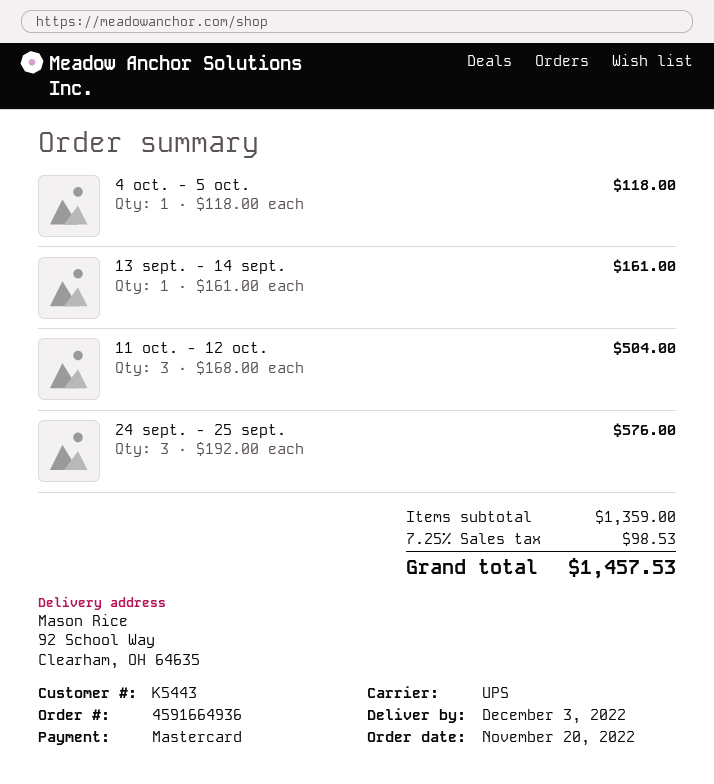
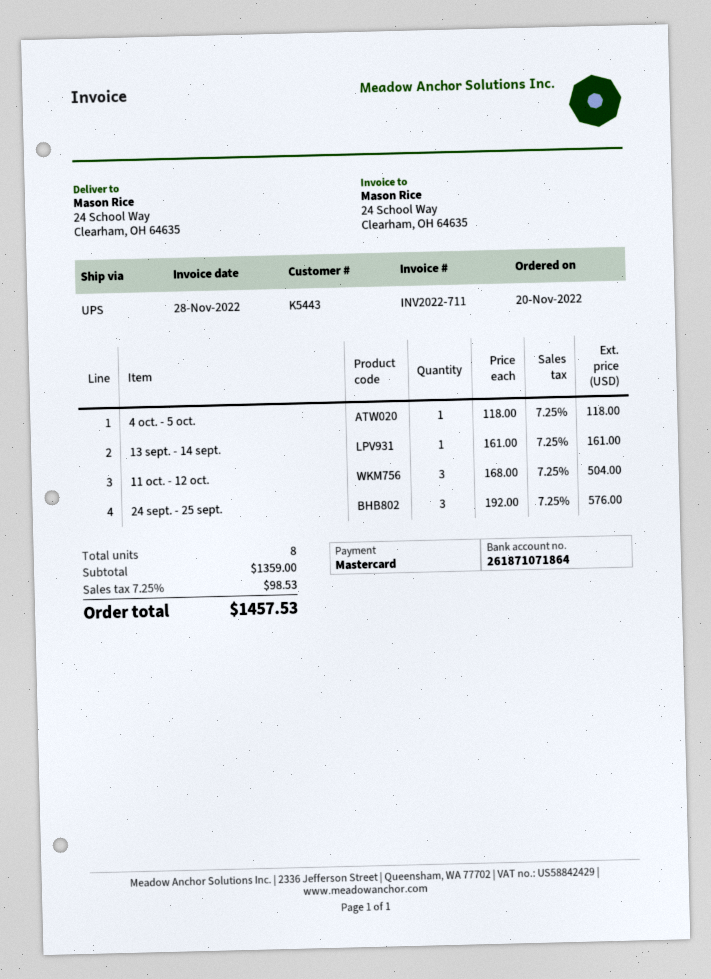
ship to: 92 School Way, Clearham, OH 64635 -> 24 School Way, Clearham, OH 64635

